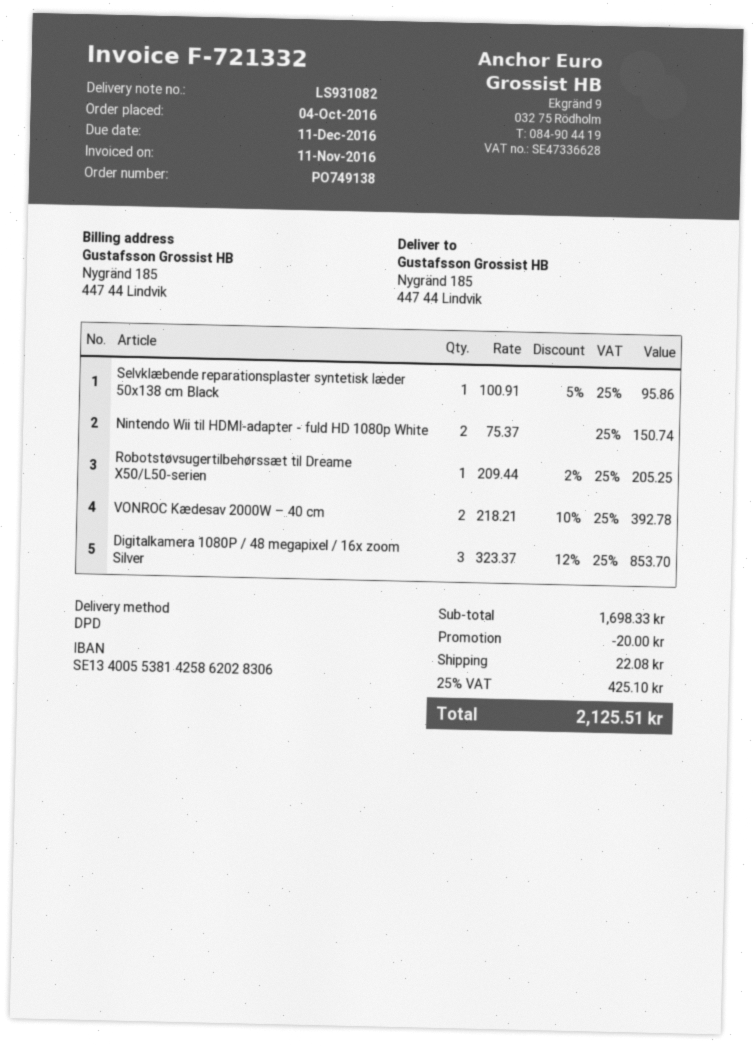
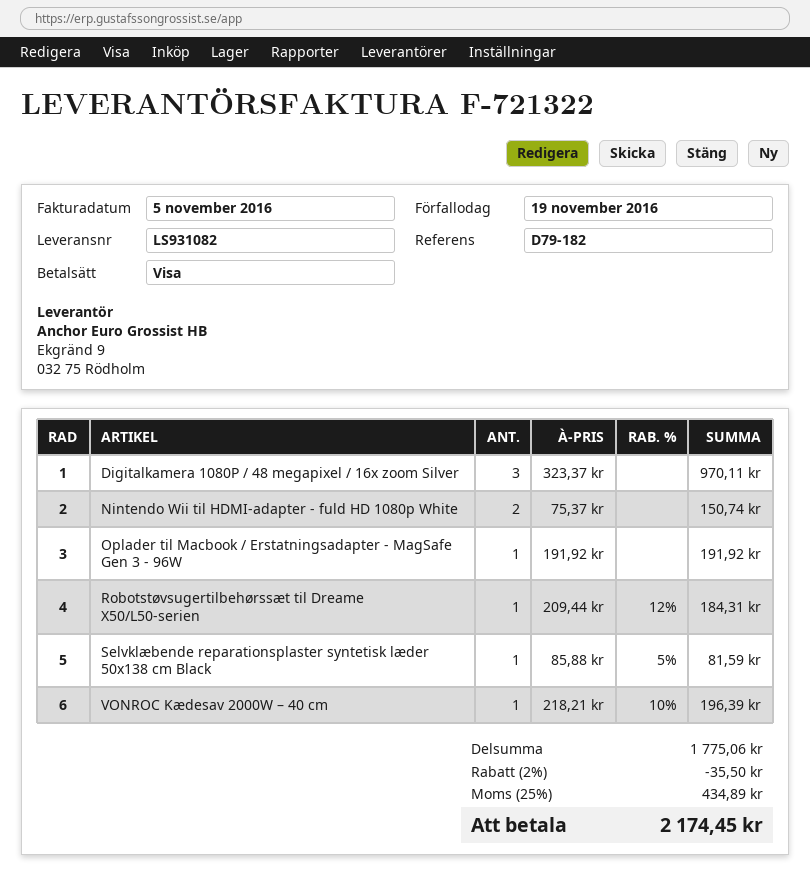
invoice number: F-721332 -> F-721322
invoice date: 2016-11-11 -> 2016-11-05
due date: 2016-12-11 -> 2016-11-19
Selvklæbende reparationsplaster syntetisk læder 50x138 cm Black: 1 x 100.91 - 5% = 95.86 -> 1 x 85.88 - 5% = 81.59
Robotstøvsugertilbehørssæt til Dreame X50/L50-serien: 1 x 209.44 - 2% = 205.25 -> 1 x 209.44 - 12% = 184.31
VONROC Kædesav 2000W – 40 cm: 2 x 218.21 - 10% = 392.78 -> 1 x 218.21 - 10% = 196.39
Digitalkamera 1080P / 48 megapixel / 16x zoom Silver: 3 x 323.37 - 12% = 853.70 -> 3 x 323.37 = 970.11
Oplader til Macbook / Erstatningsadapter - MagSafe Gen 3 - 96W: none -> 1 x 191.92 = 191.92
subtotal: 1698.33 -> 1775.06
discount: 20.00 -> 35.50
shipping: 22.08 -> none
tax: 25% = 425.10 -> 25% = 434.89
total: 2125.51 -> 2174.45

